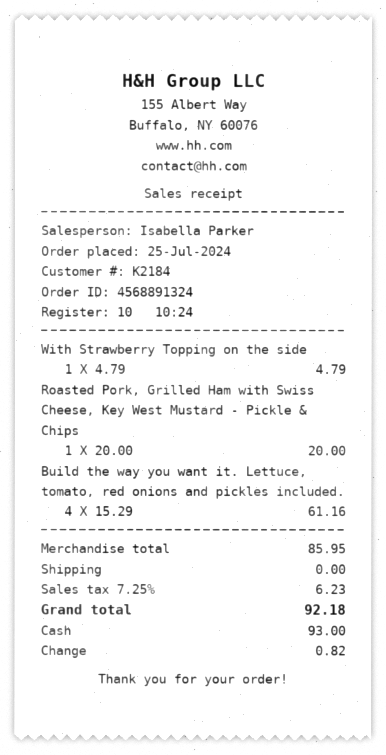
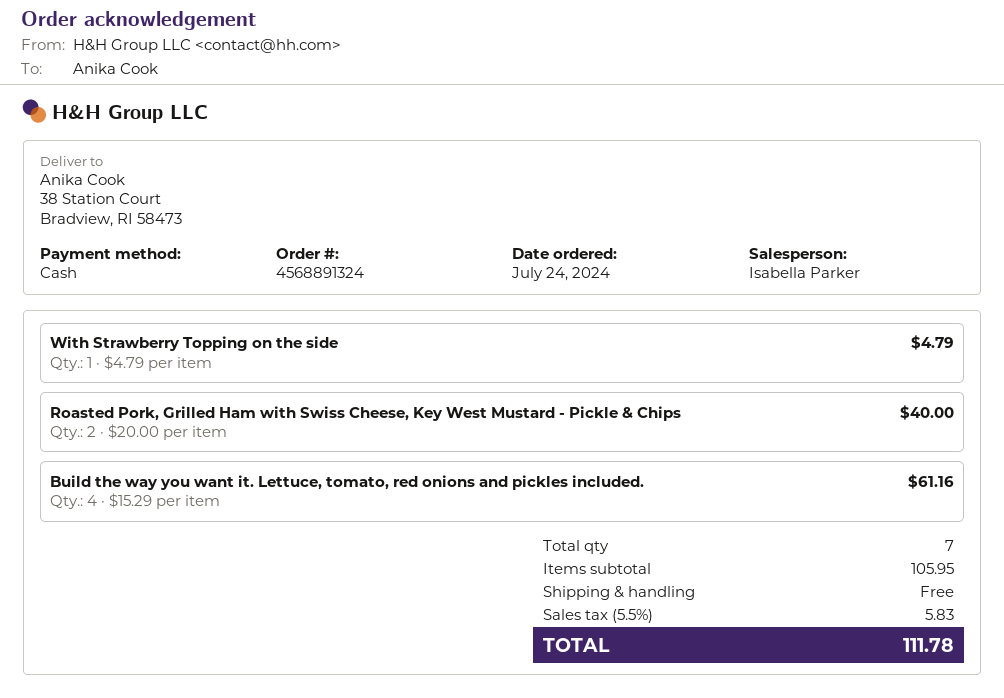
order date: 2024-07-25 -> 2024-07-24
Roasted Pork, Grilled Ham with Swiss Cheese, Key West Mustard - Pickle & Chips: 1 x 20.00 = 20.00 -> 2 x 20.00 = 40.00
subtotal: 85.95 -> 105.95
tax: 7.25% = 6.23 -> 5.5% = 5.83
total: 92.18 -> 111.78

